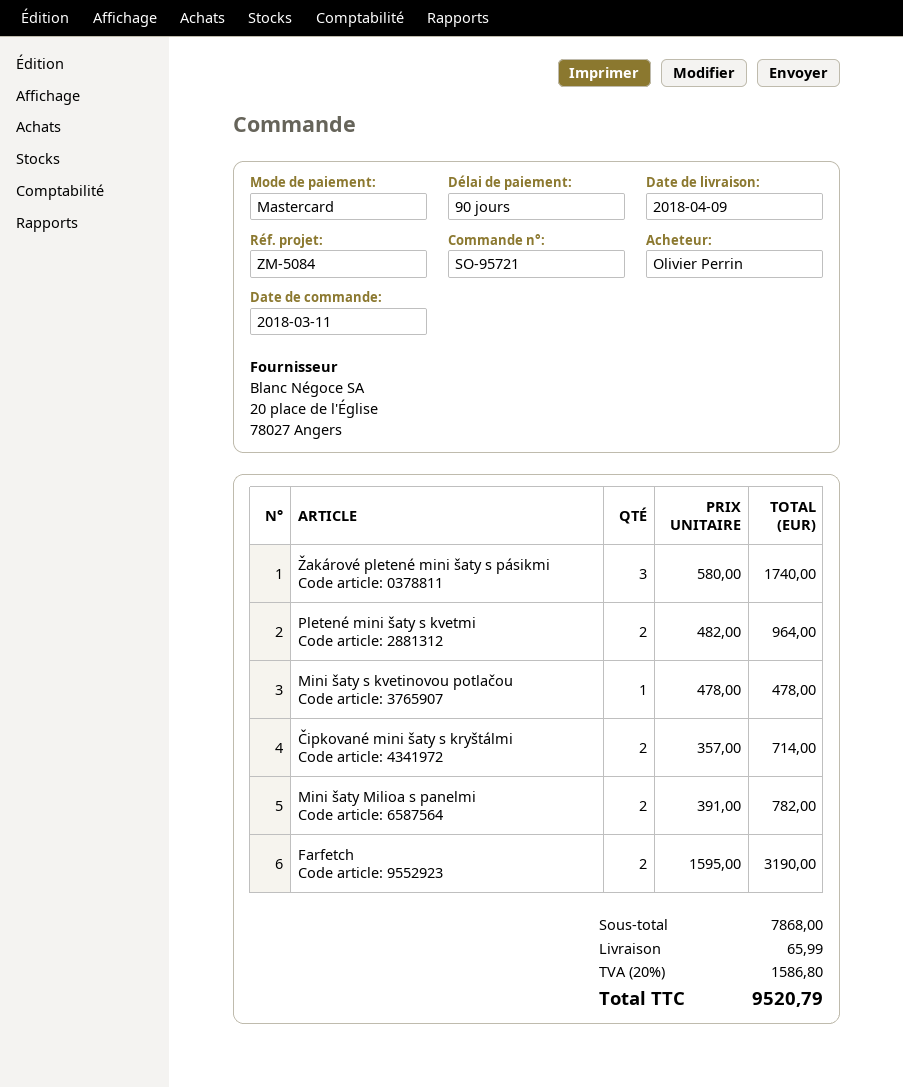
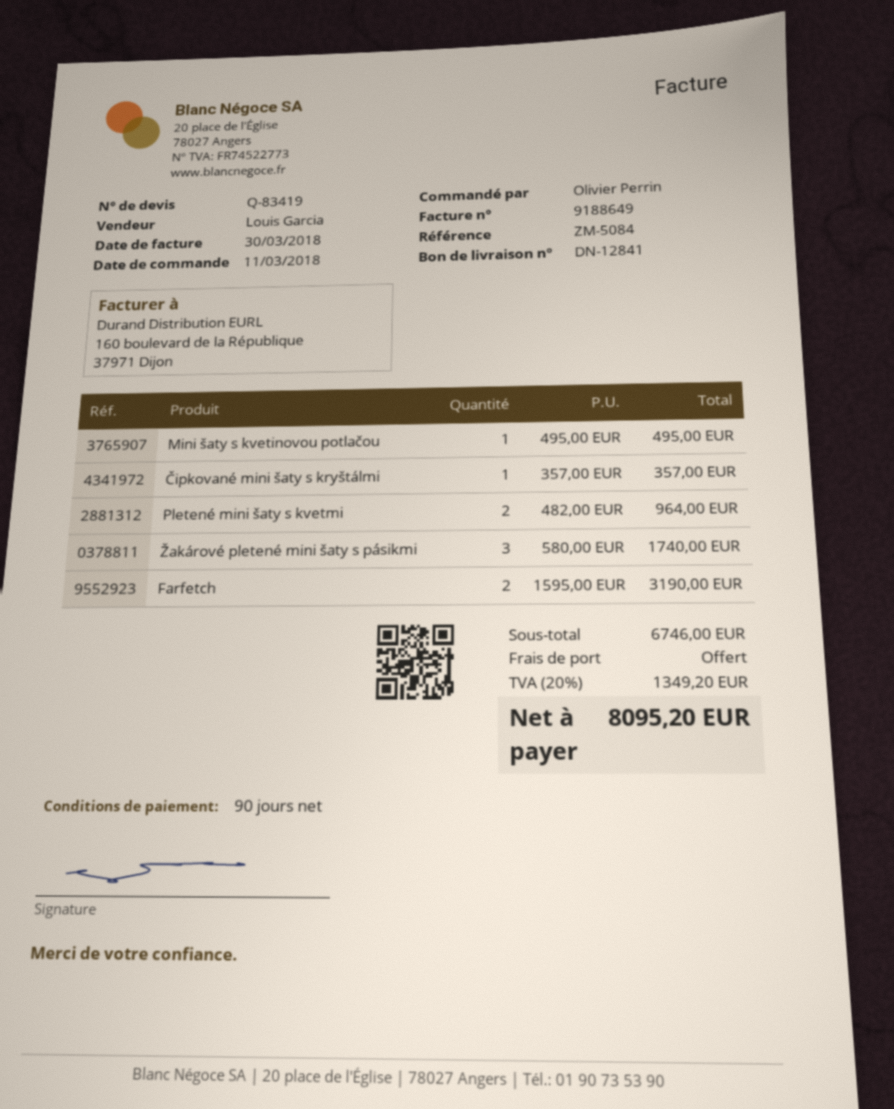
Mini šaty s kvetinovou potlačou: 1 x 478.00 = 478.00 -> 1 x 495.00 = 495.00
Čipkované mini šaty s kryštálmi: 2 x 357.00 = 714.00 -> 1 x 357.00 = 357.00
Mini šaty Milioa s panelmi: 2 x 391.00 = 782.00 -> none
subtotal: 7868.00 -> 6746.00
shipping: 65.99 -> 0.00
tax: 20% = 1586.80 -> 20% = 1349.20
total: 9520.79 -> 8095.20

